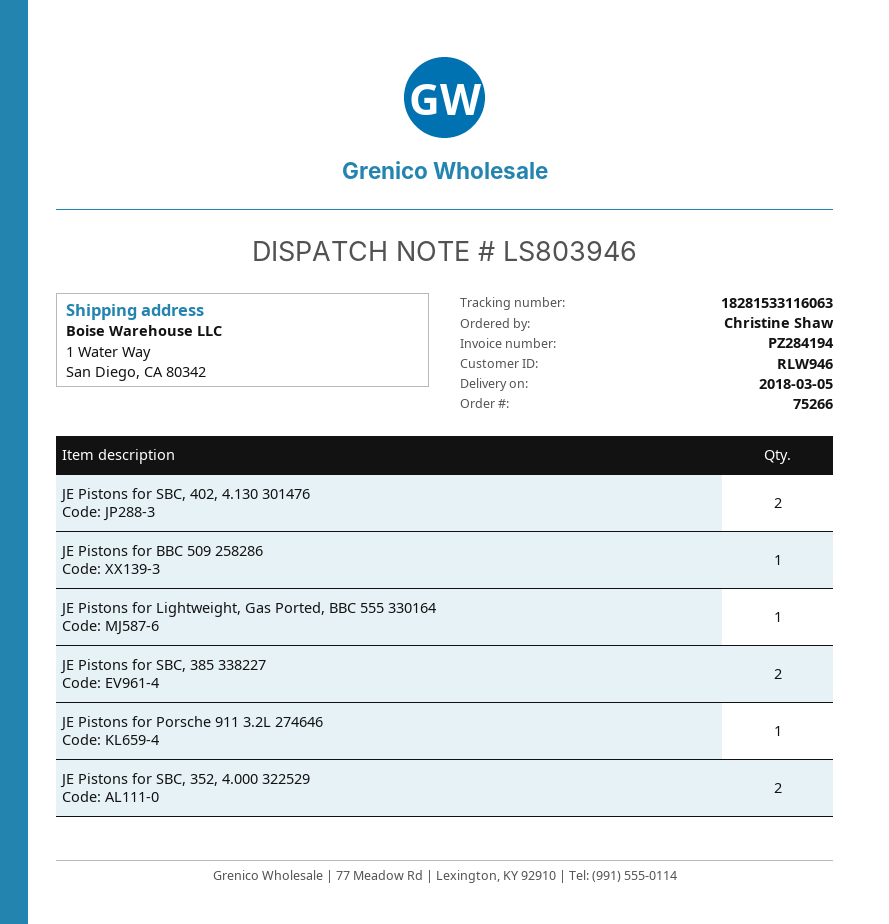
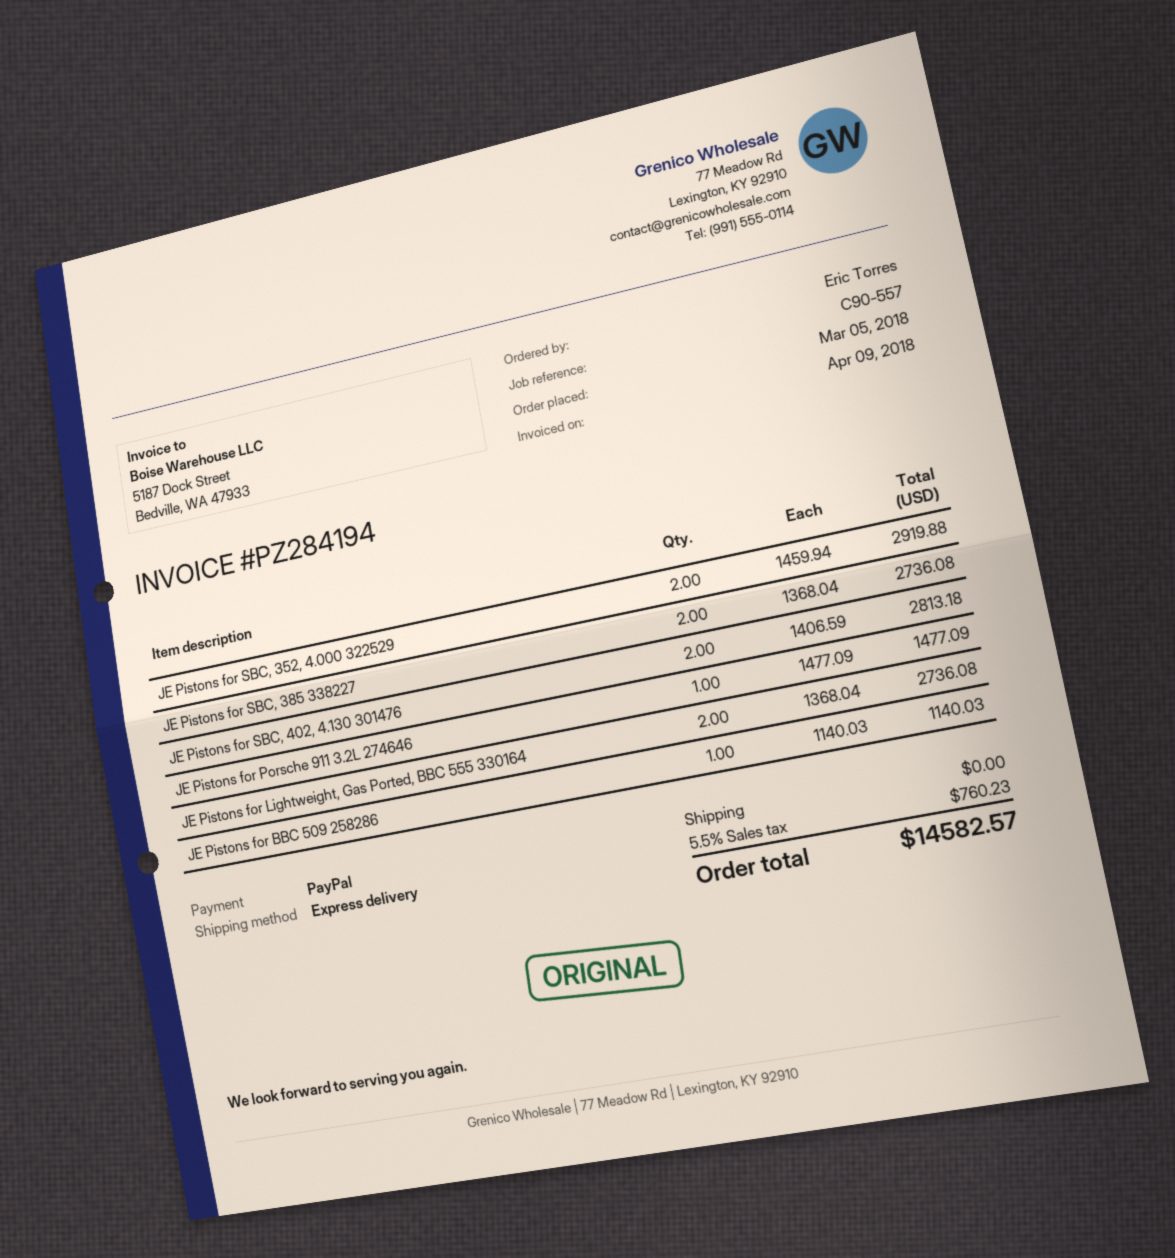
ordered by: Christine Shaw -> Eric Torres
JE Pistons for Lightweight, Gas Ported, BBC 555 330164: 1 -> 2

